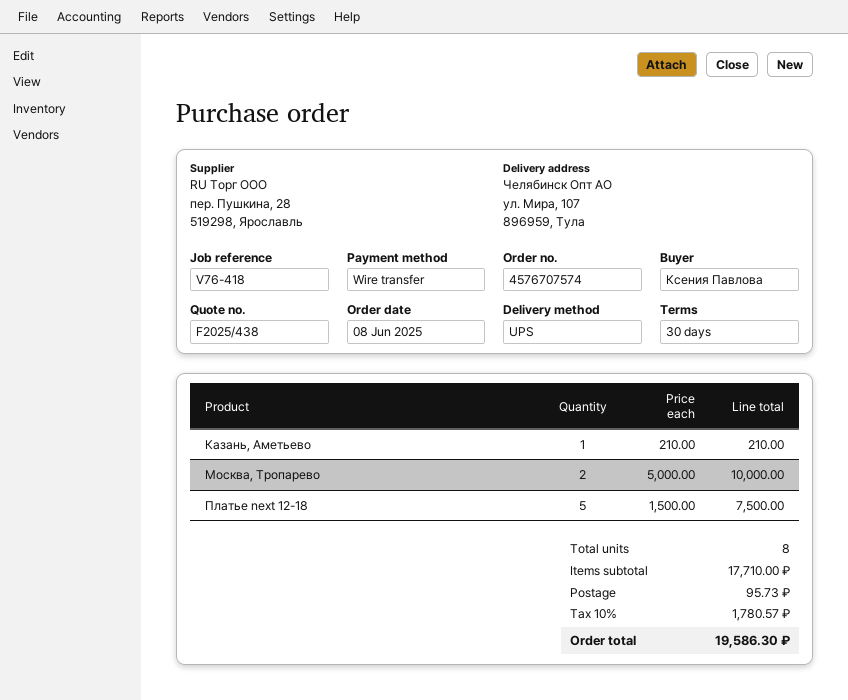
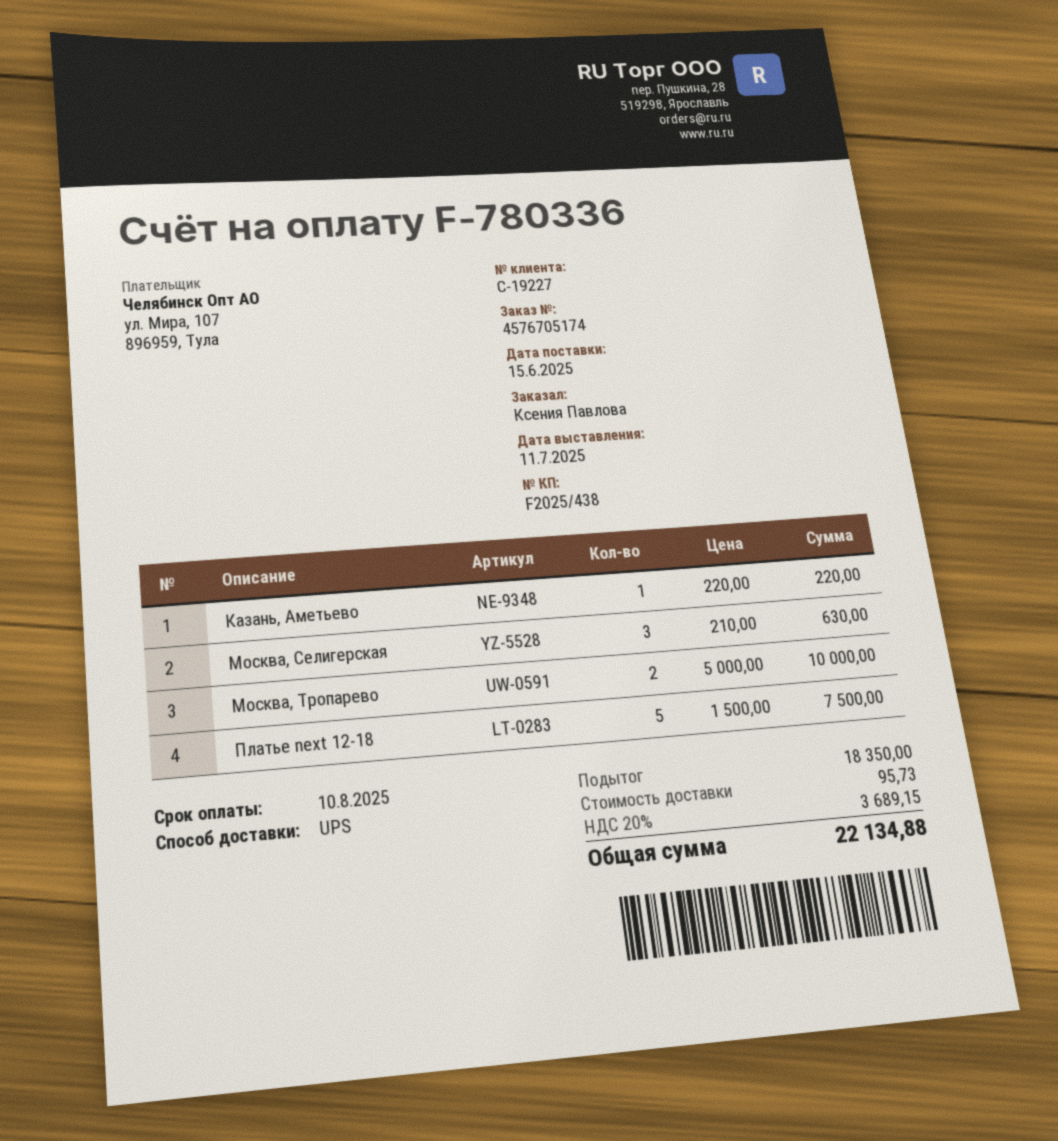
order number: 4576707574 -> 4576705174
Казань, Аметьево: 1 x 210.00 = 210.00 -> 1 x 220.00 = 220.00
Москва, Селигерская: none -> 3 x 210.00 = 630.00
subtotal: 17710.00 -> 18350.00
tax: 10% = 1780.57 -> 20% = 3689.15
total: 19586.30 -> 22134.88

